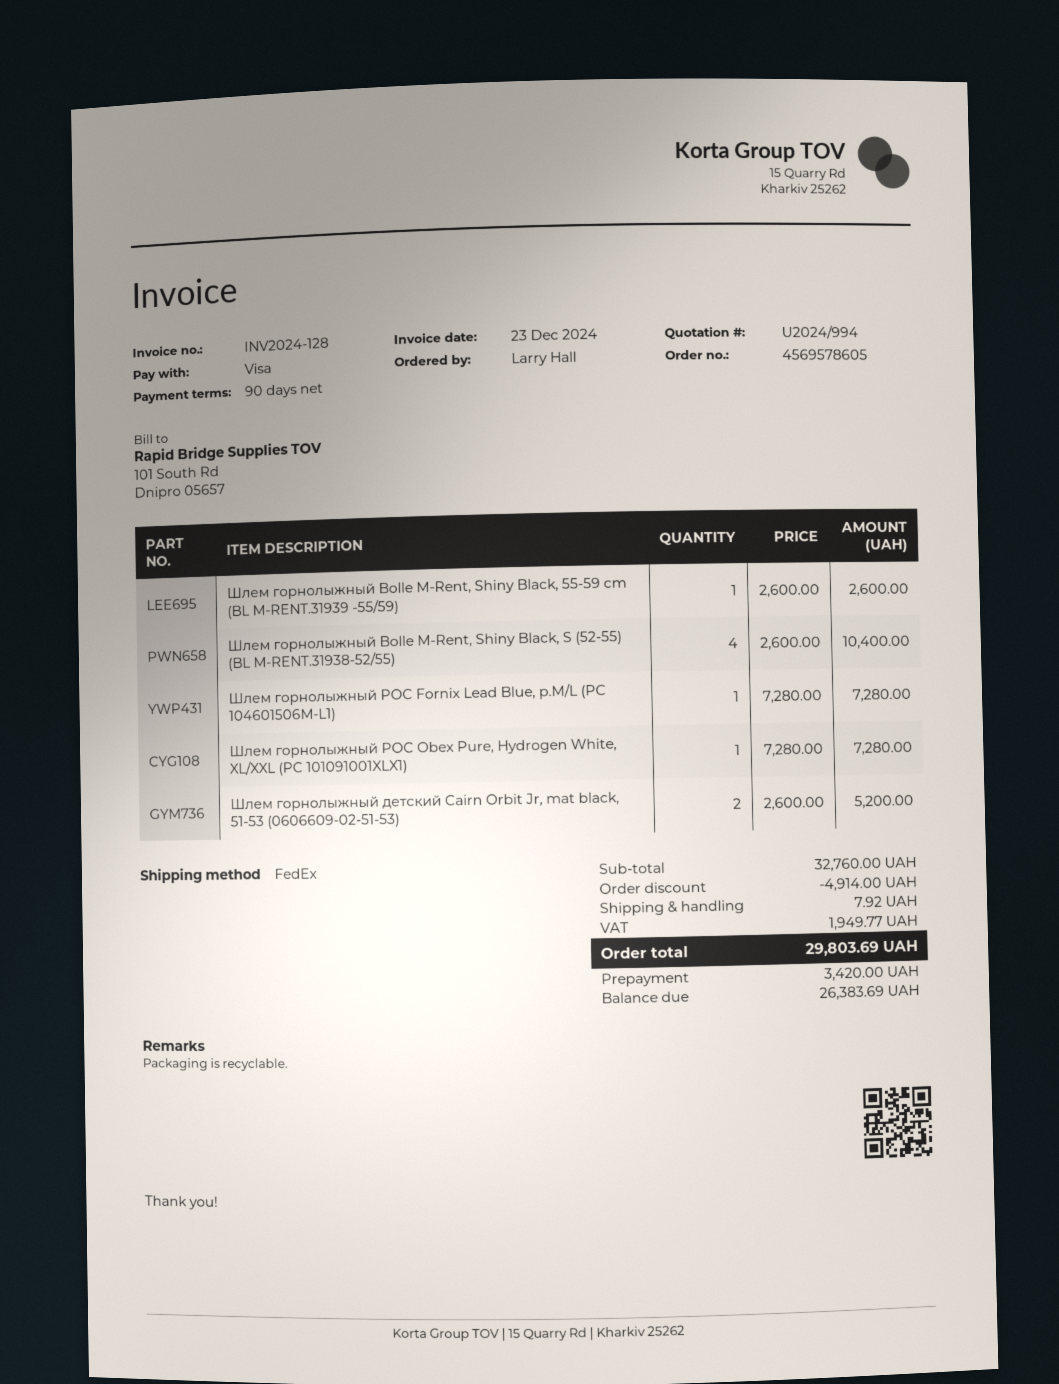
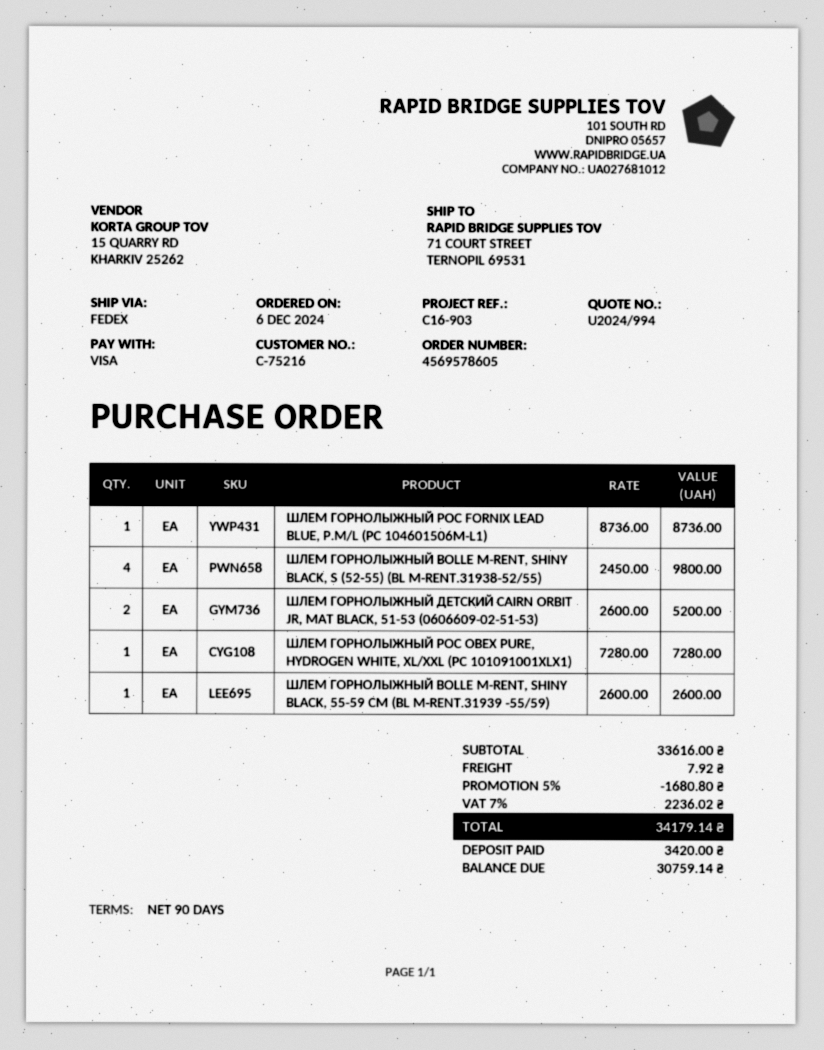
Шлем горнолыжный Bolle M-Rent, Shiny Black, S (52-55) (BL M-RENT.31938-52/55): 4 x 2600.00 = 10400.00 -> 4 x 2450.00 = 9800.00
Шлем горнолыжный POC Fornix Lead Blue, р.M/L (PC 104601506M-L1): 1 x 7280.00 = 7280.00 -> 1 x 8736.00 = 8736.00
subtotal: 32760.00 -> 33616.00
discount: 4914.00 -> 1680.80
tax: 1949.77 -> 2236.02
total: 29803.69 -> 34179.14
balance: 26383.69 -> 30759.14

